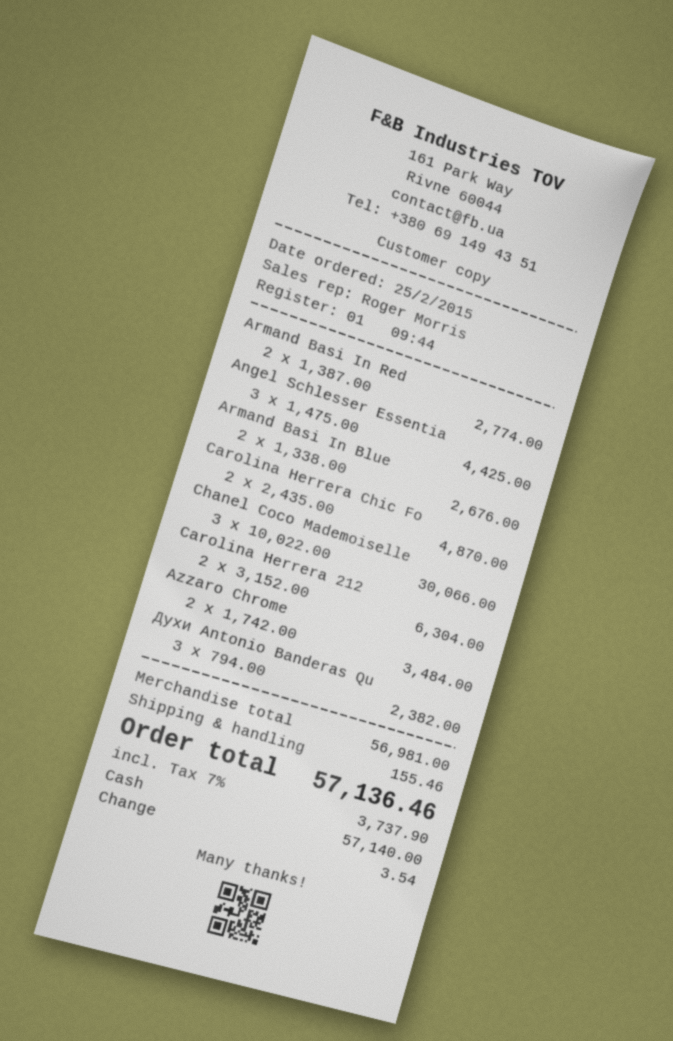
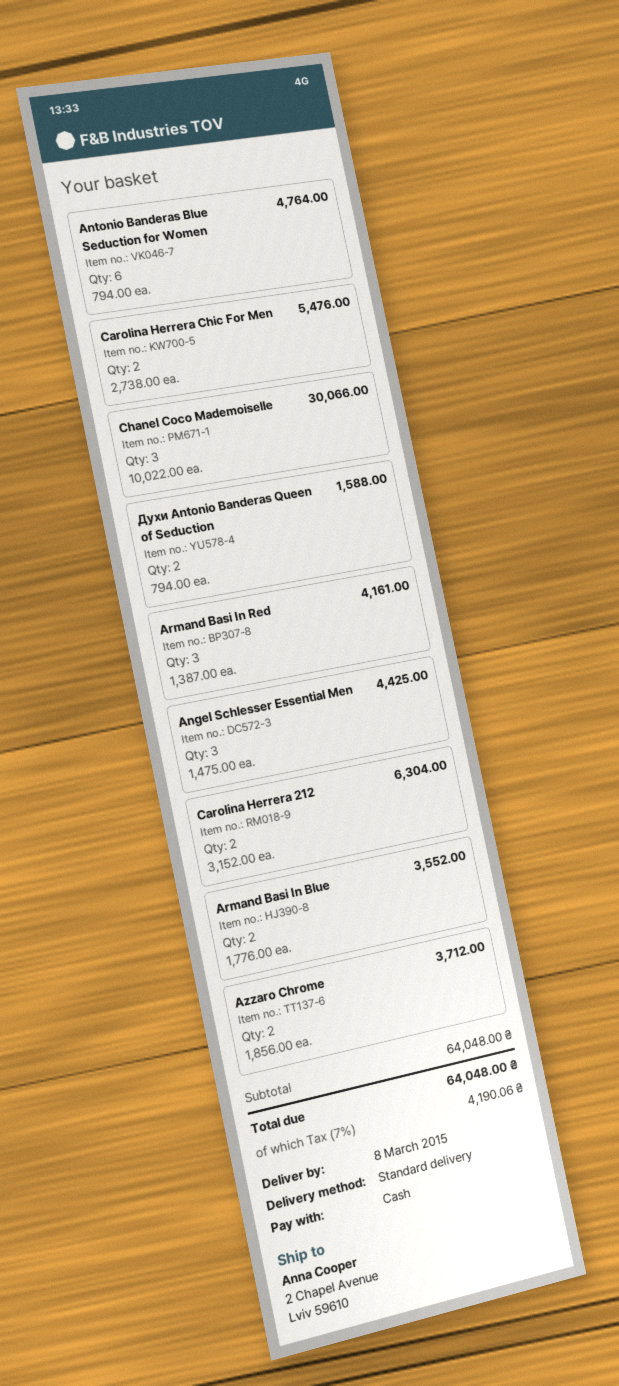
Armand Basi In Red: 2 x 1387.00 = 2774.00 -> 3 x 1387.00 = 4161.00
Armand Basi In Blue: 2 x 1338.00 = 2676.00 -> 2 x 1776.00 = 3552.00
Carolina Herrera Chic Fo: 2 x 2435.00 = 4870.00 -> 2 x 2738.00 = 5476.00
Azzaro Chrome: 2 x 1742.00 = 3484.00 -> 2 x 1856.00 = 3712.00
Духи Antonio Banderas Qu: 3 x 794.00 = 2382.00 -> 2 x 794.00 = 1588.00
Antonio Banderas Blue Seduction for Women: none -> 6 x 794.00 = 4764.00
subtotal: 56981.00 -> 64048.00
shipping: 155.46 -> none
tax: 7% = 3737.90 -> 7% = 4190.06
total: 57136.46 -> 64048.00

